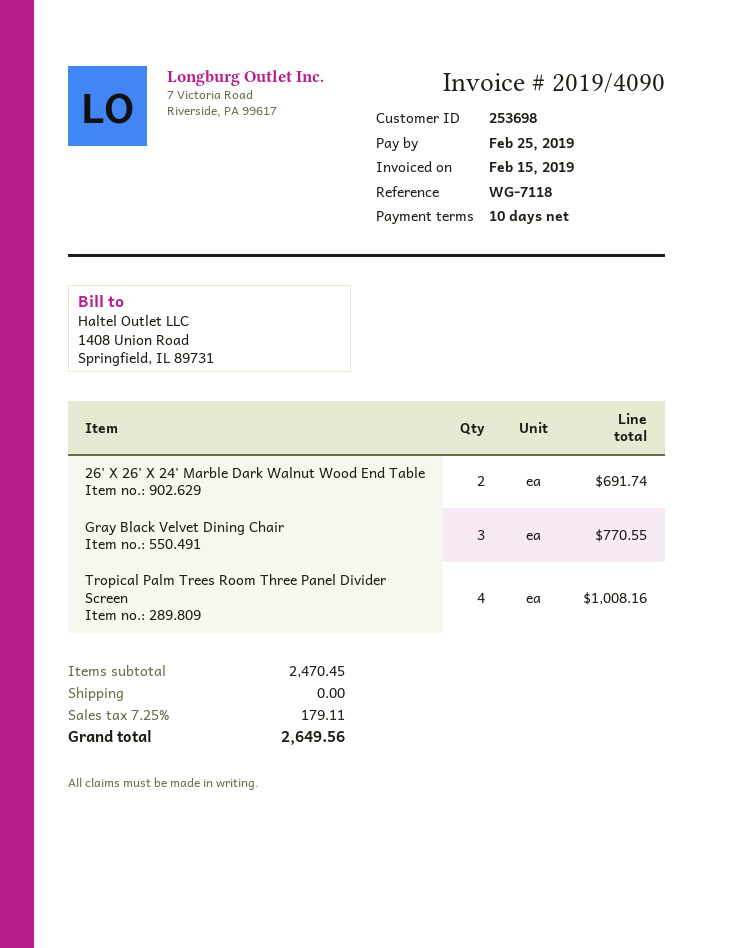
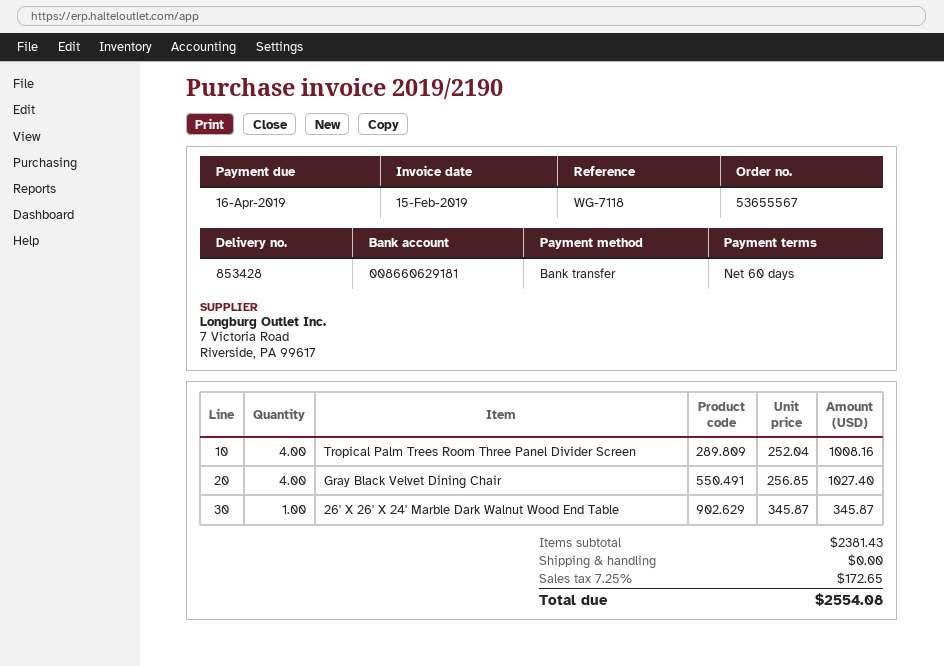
invoice number: 2019/4090 -> 2019/2190
payment terms: 10 days -> 60 days
due date: 2019-02-25 -> 2019-04-16
26' X 26' X 24' Marble Dark Walnut Wood End Table: 2 for 691.74 -> 1 for 345.87
Gray Black Velvet Dining Chair: 3 for 770.55 -> 4 for 1027.40
subtotal: 2470.45 -> 2381.43
tax: 7.25% = 179.11 -> 7.25% = 172.65
total: 2649.56 -> 2554.08

